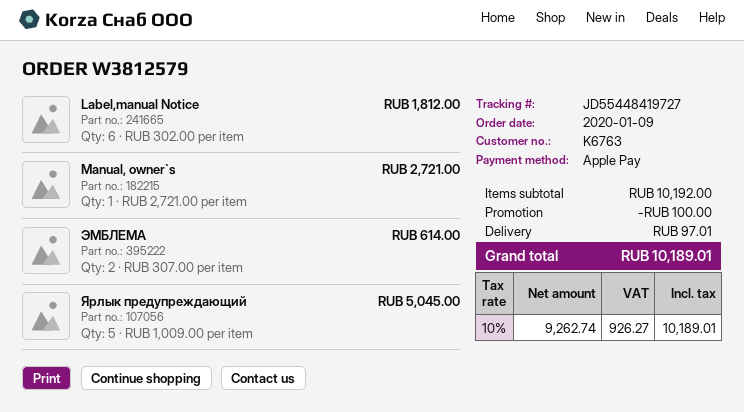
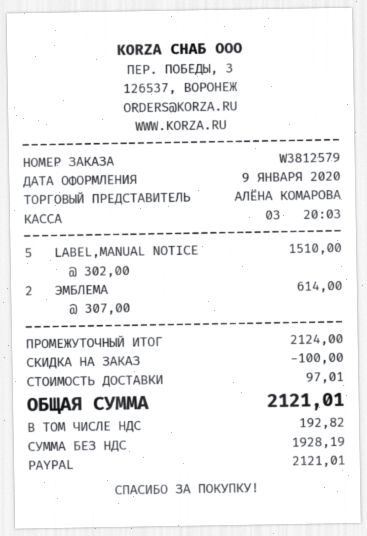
payment method: Apple Pay -> PayPal
Label,manual Notice: 6 x 302.00 = 1812.00 -> 5 x 302.00 = 1510.00
Manual, owner`s: 1 x 2721.00 = 2721.00 -> none
Ярлык предупреждающий: 5 x 1009.00 = 5045.00 -> none
subtotal: 10192.00 -> 2124.00
net: 9262.74 -> 1928.19
tax: 926.27 -> 192.82
total: 10189.01 -> 2121.01

